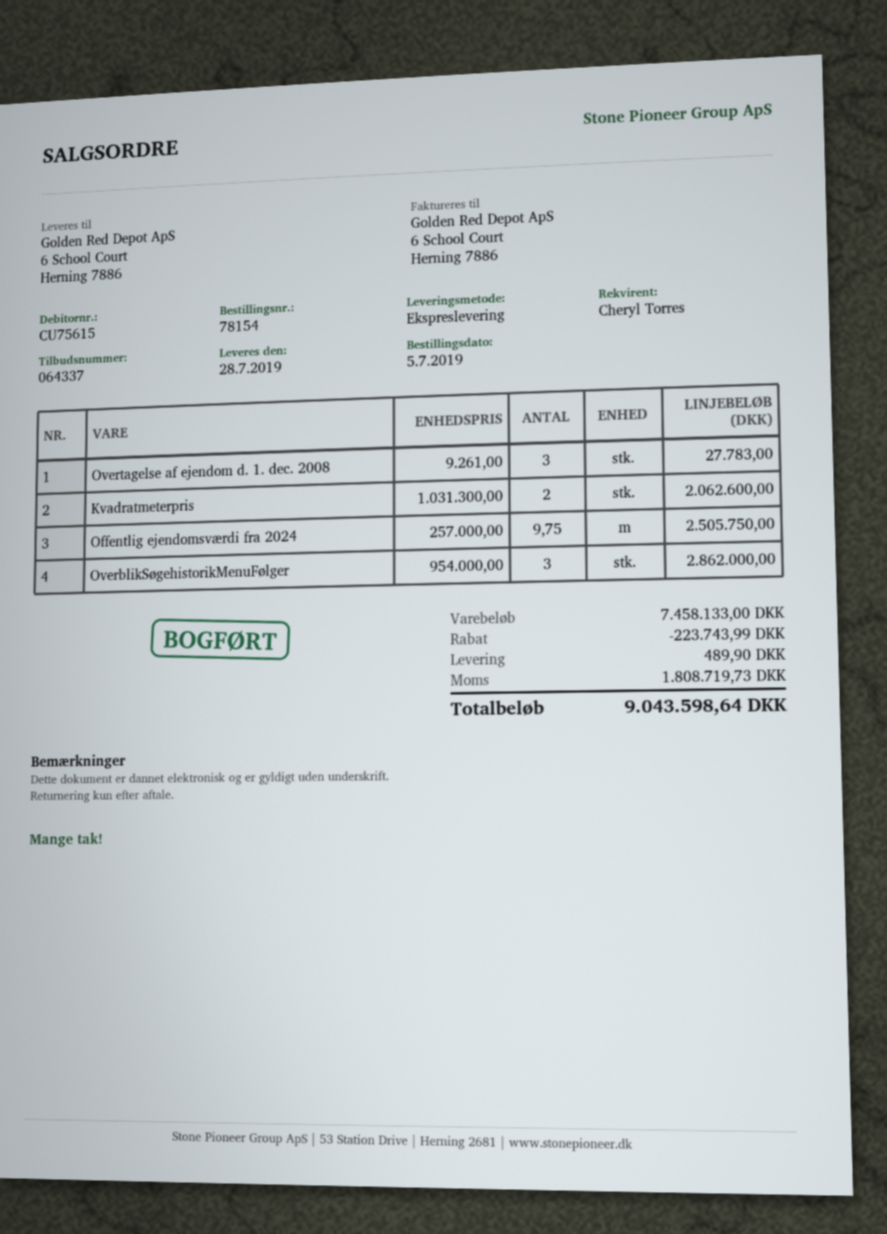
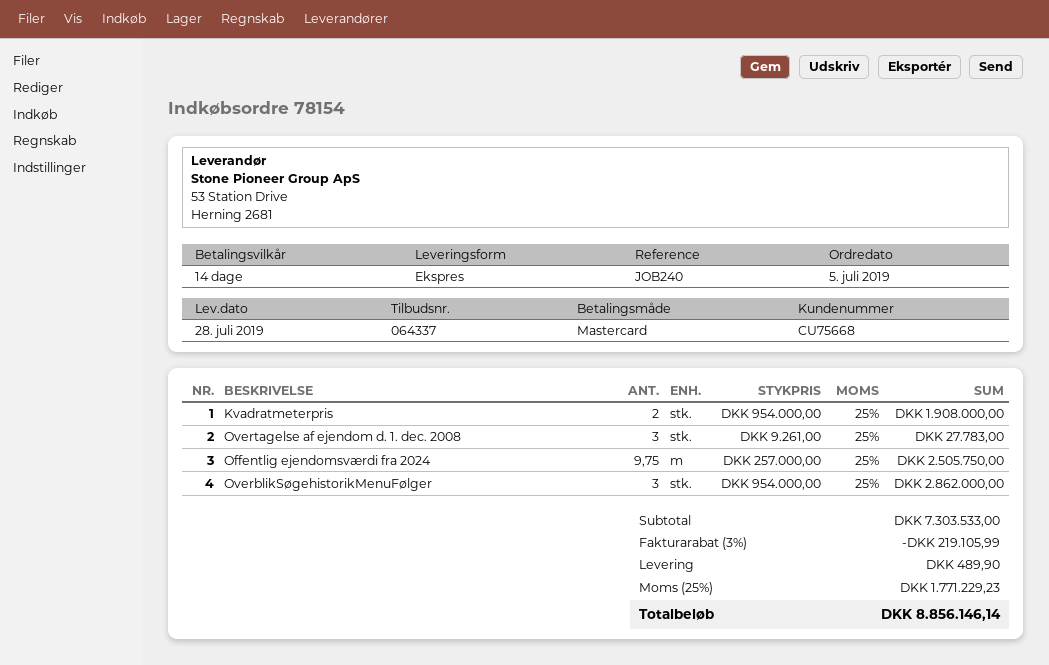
customer number: CU75615 -> CU75668
Kvadratmeterpris: 2 x 1031300.00 = 2062600.00 -> 2 x 954000.00 = 1908000.00
subtotal: 7458133.00 -> 7303533.00
discount: 223743.99 -> 219105.99
tax: 1808719.73 -> 1771229.23
total: 9043598.64 -> 8856146.14

